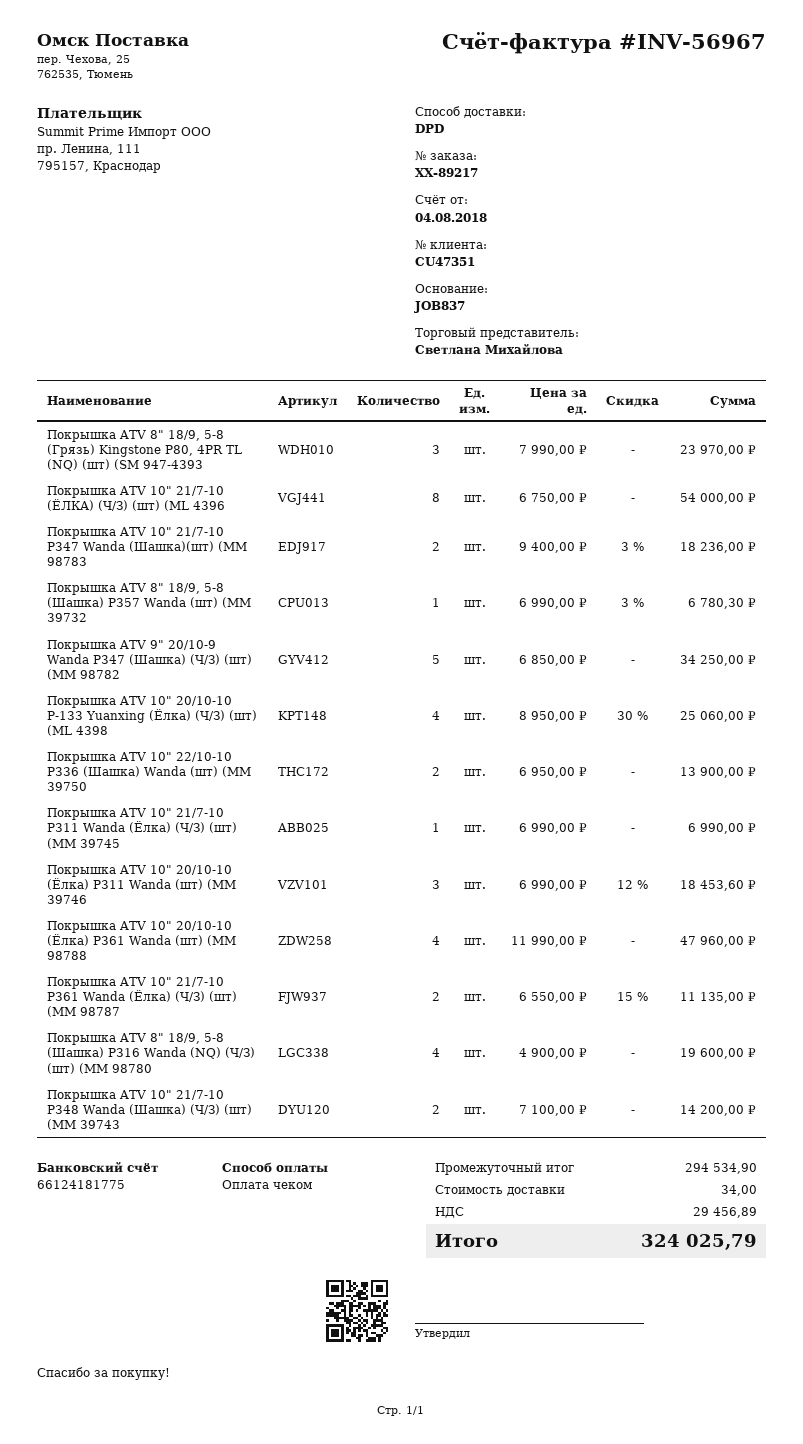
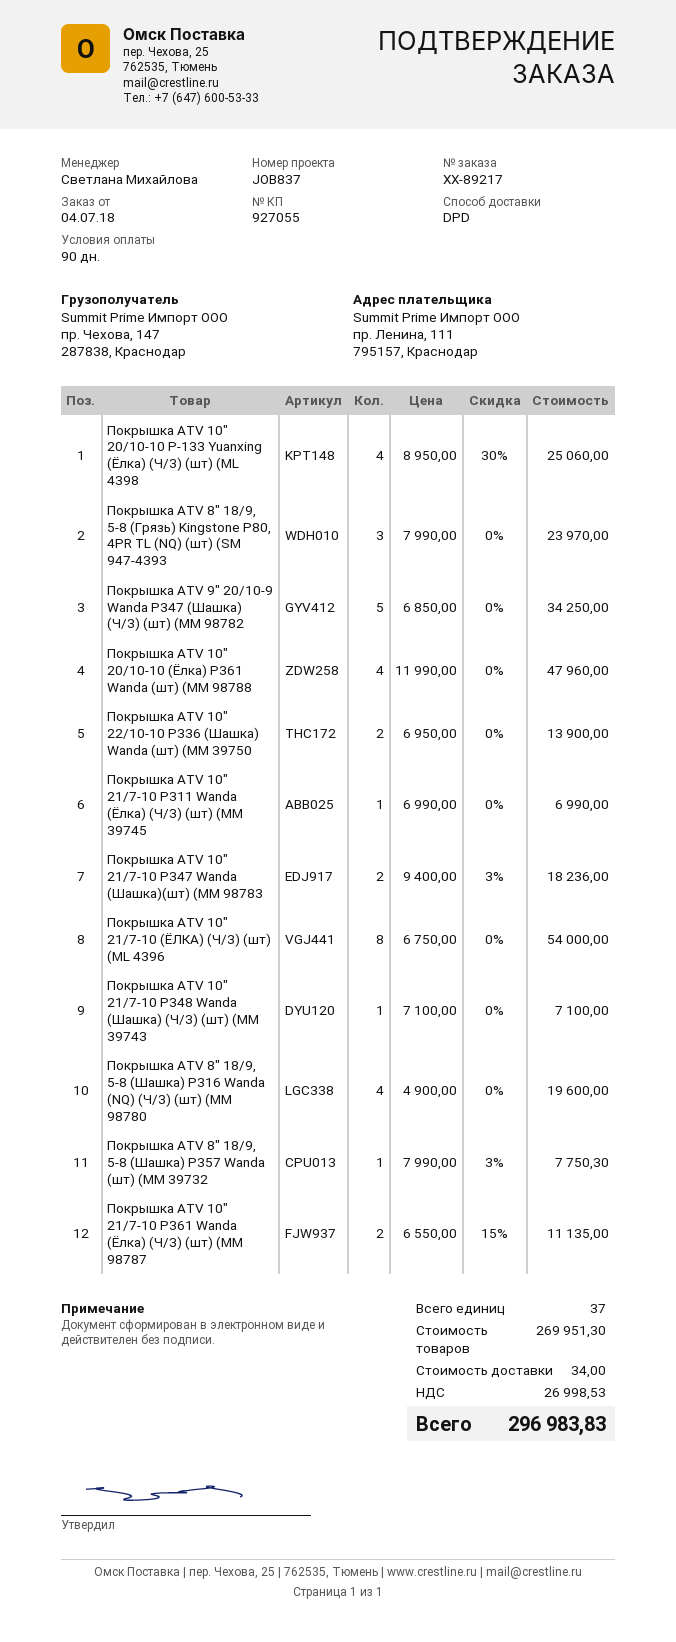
Покрышка ATV 8" 18/9, 5-8 (Шашка) P357 Wanda (шт) (MM 39732: 1 x 6990.00 - 3% = 6780.30 -> 1 x 7990.00 - 3% = 7750.30
Покрышка ATV 10" 20/10-10 (Ёлка) P311 Wanda (шт) (MM 39746: 3 x 6990.00 - 12% = 18453.60 -> none
Покрышка ATV 10" 21/7-10 Р348 Wanda (Шашка) (Ч/З) (шт) (MM 39743: 2 x 7100.00 = 14200.00 -> 1 x 7100.00 = 7100.00
subtotal: 294534.90 -> 269951.30
tax: 29456.89 -> 26998.53
total: 324025.79 -> 296983.83

